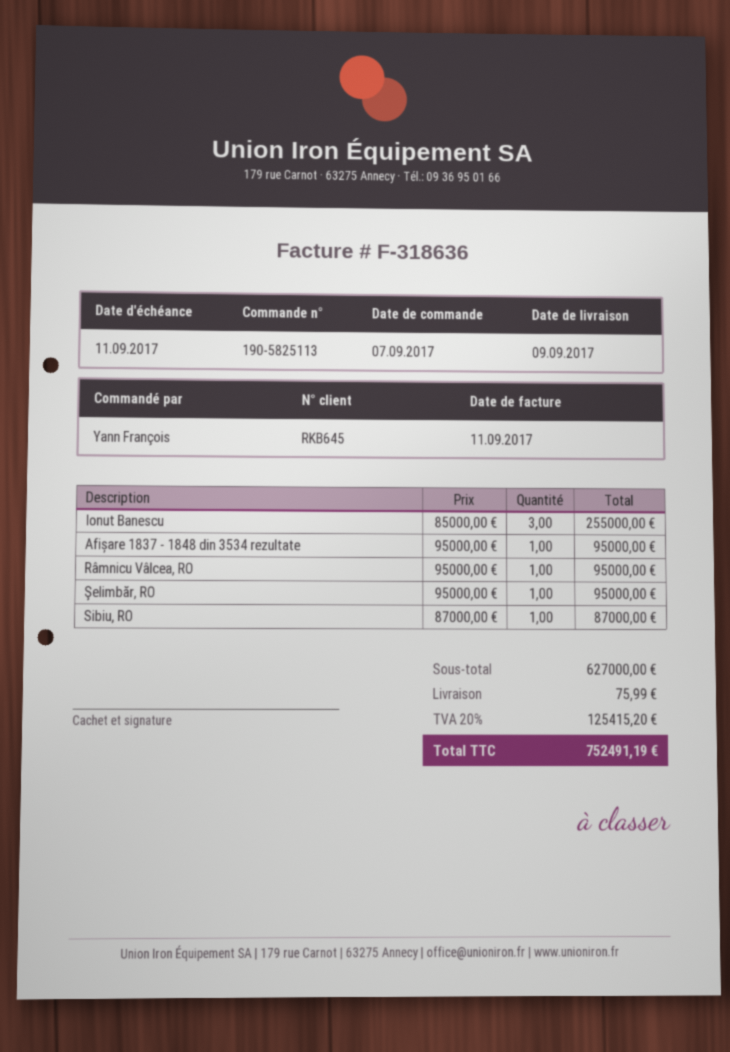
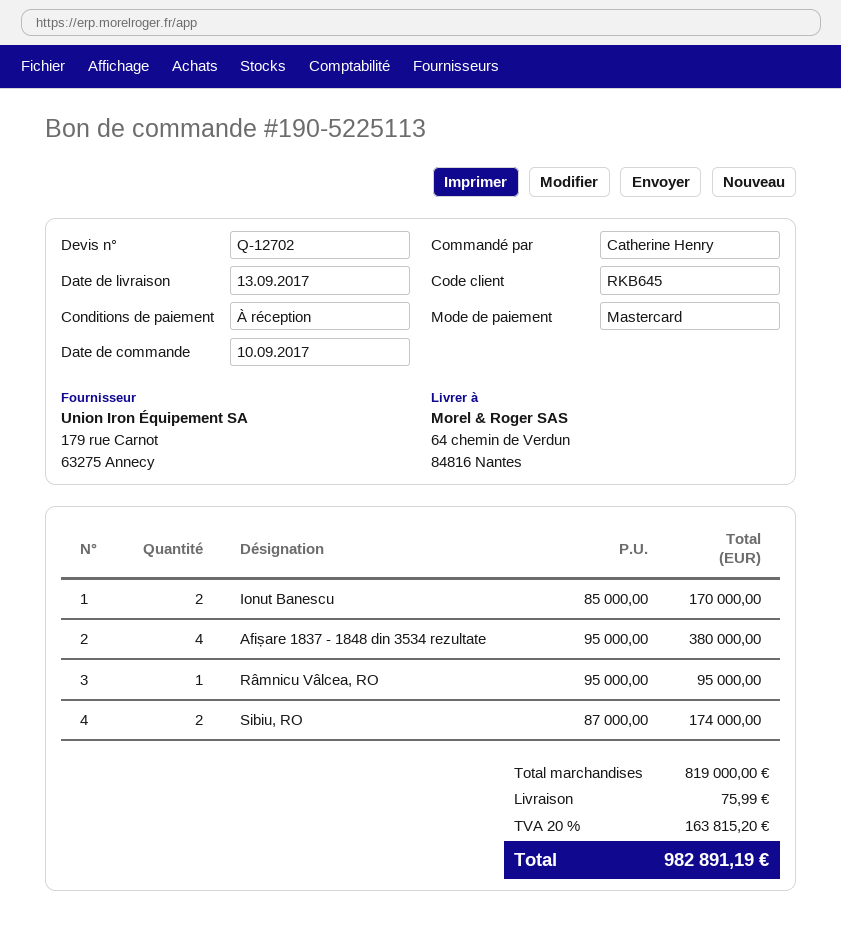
order number: 190-5825113 -> 190-5225113
order date: 2017-09-07 -> 2017-09-10
delivery date: 2017-09-09 -> 2017-09-13
ordered by: Yann François -> Catherine Henry
Ionut Banescu: 3 x 85000.00 = 255000.00 -> 2 x 85000.00 = 170000.00
Afișare 1837 - 1848 din 3534 rezultate: 1 x 95000.00 = 95000.00 -> 4 x 95000.00 = 380000.00
Şelimbăr, RO: 1 x 95000.00 = 95000.00 -> none
Sibiu, RO: 1 x 87000.00 = 87000.00 -> 2 x 87000.00 = 174000.00
subtotal: 627000.00 -> 819000.00
tax: 20% = 125415.20 -> 20% = 163815.20
total: 752491.19 -> 982891.19

